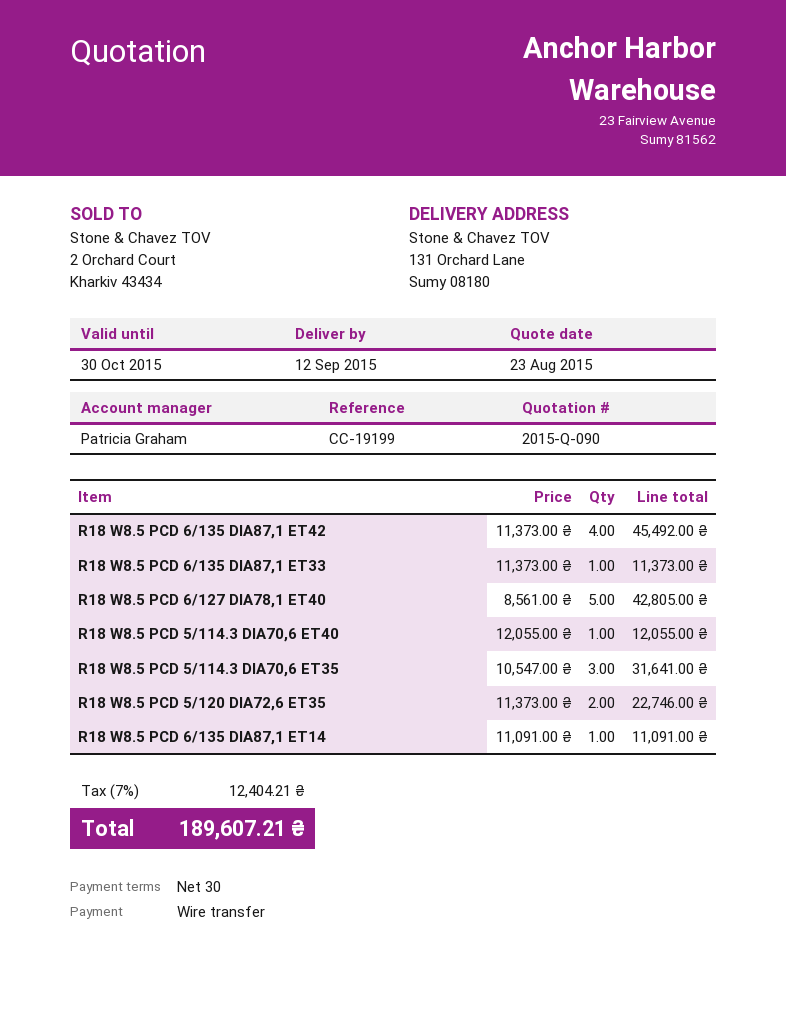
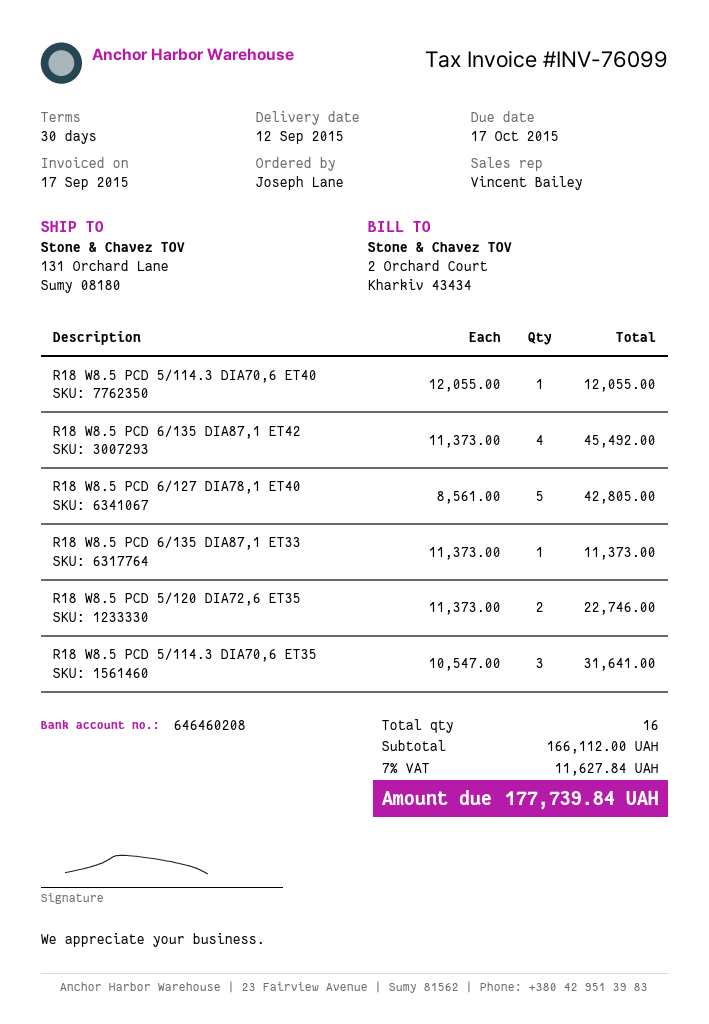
sales rep: Patricia Graham -> Vincent Bailey
R18 W8.5 PCD 6/135 DIA87,1 ET14: 1 x 11091.00 = 11091.00 -> none
tax: 7% = 12404.21 -> 7% = 11627.84
total: 189607.21 -> 177739.84

